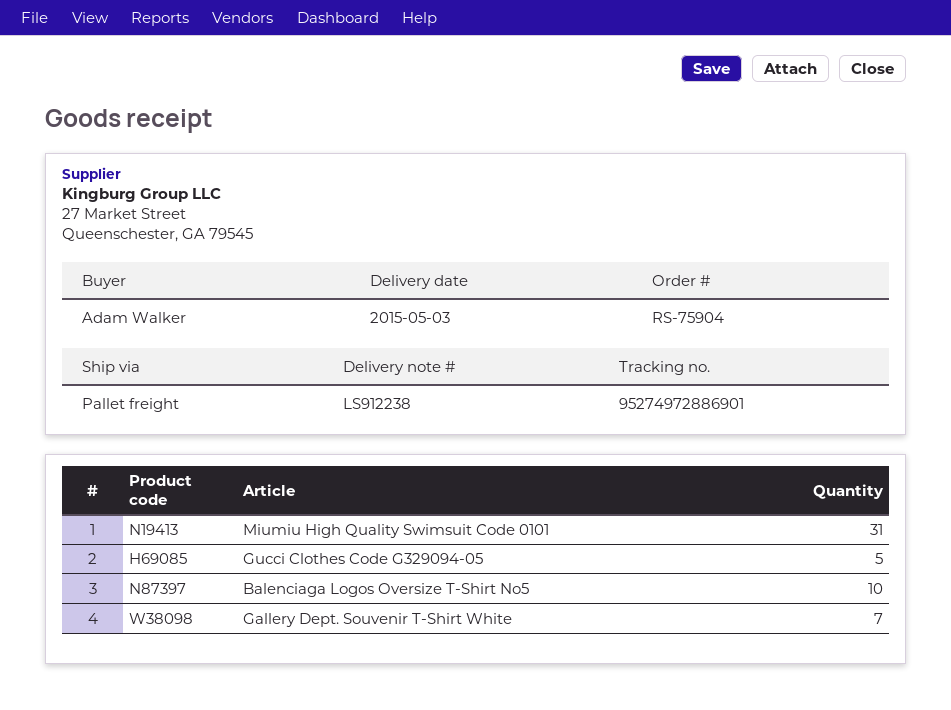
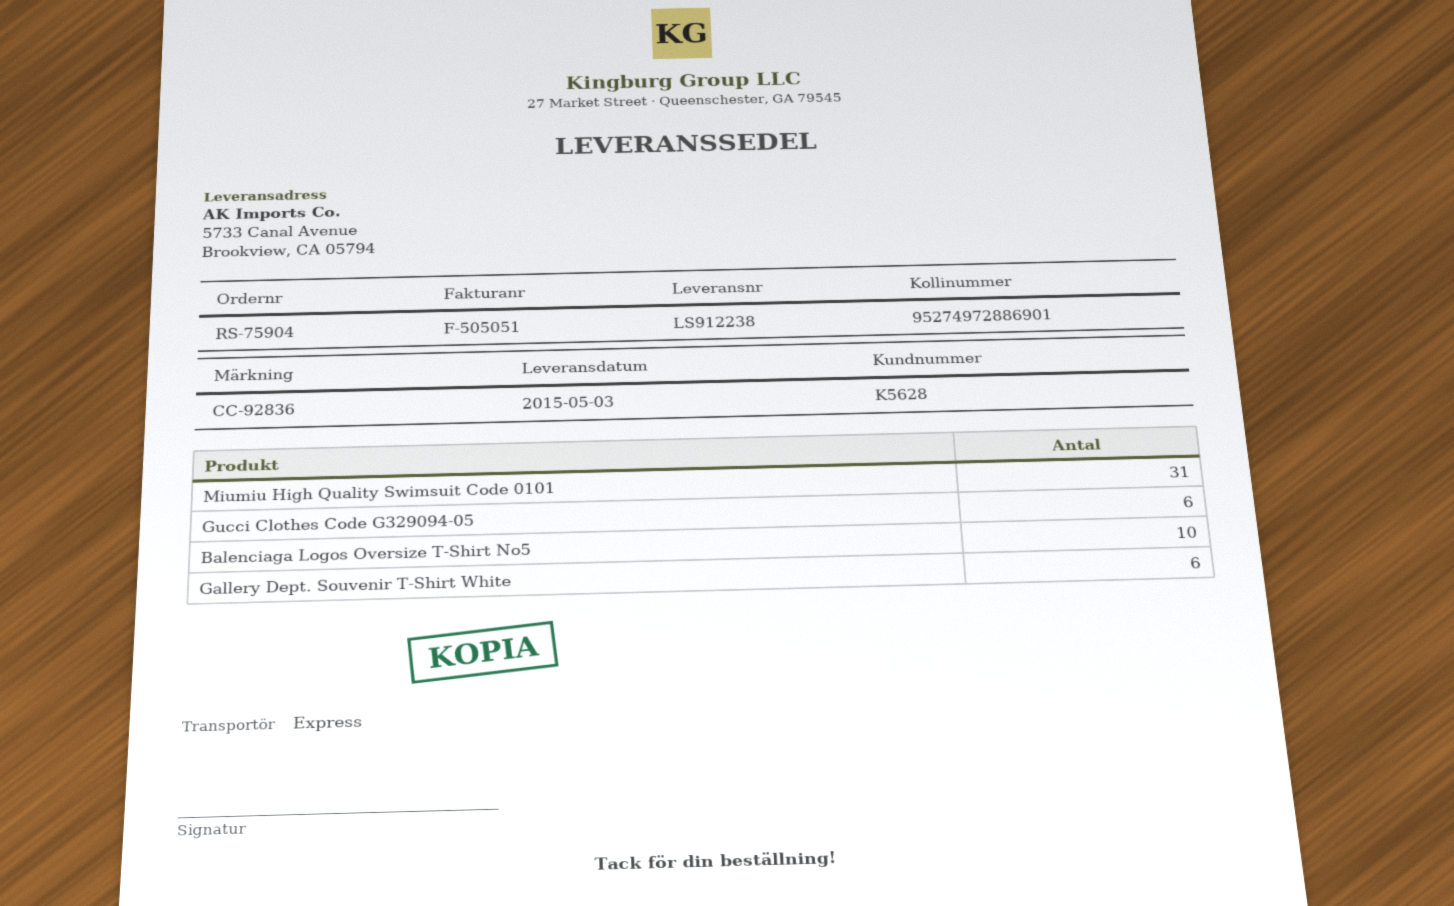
shipping method: pallet freight -> express
Gucci Clothes Code G329094-05: 5 -> 6
Gallery Dept. Souvenir T-Shirt White: 7 -> 6

